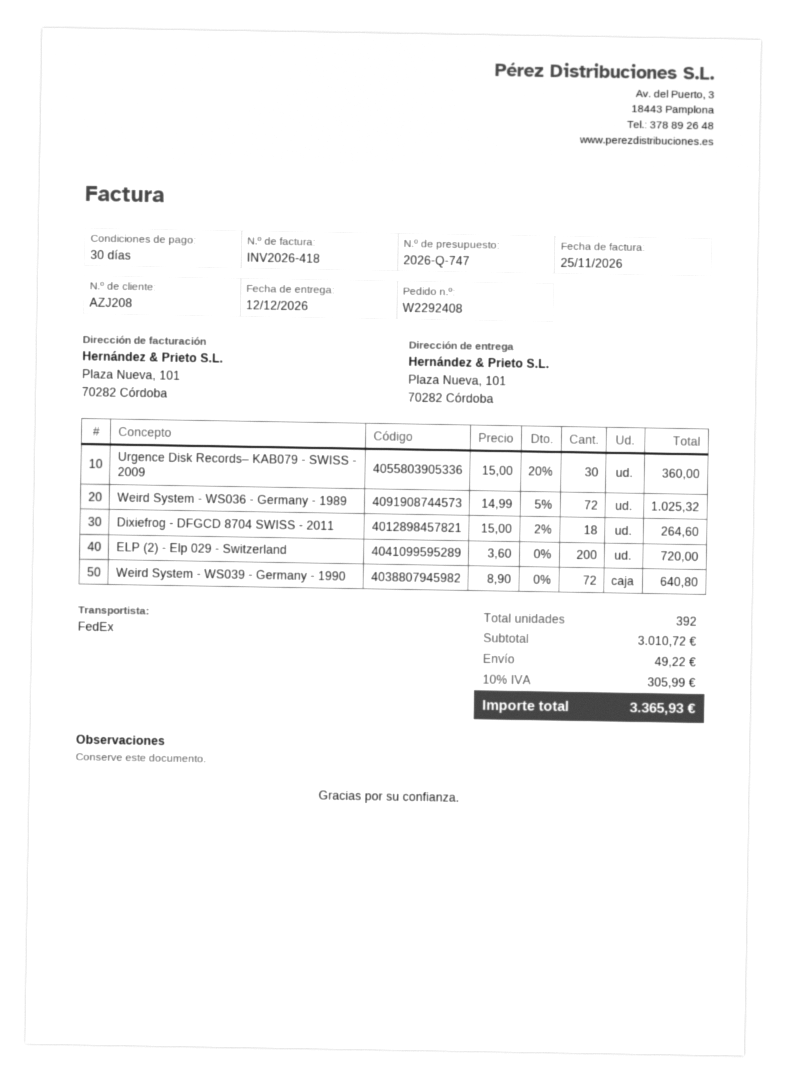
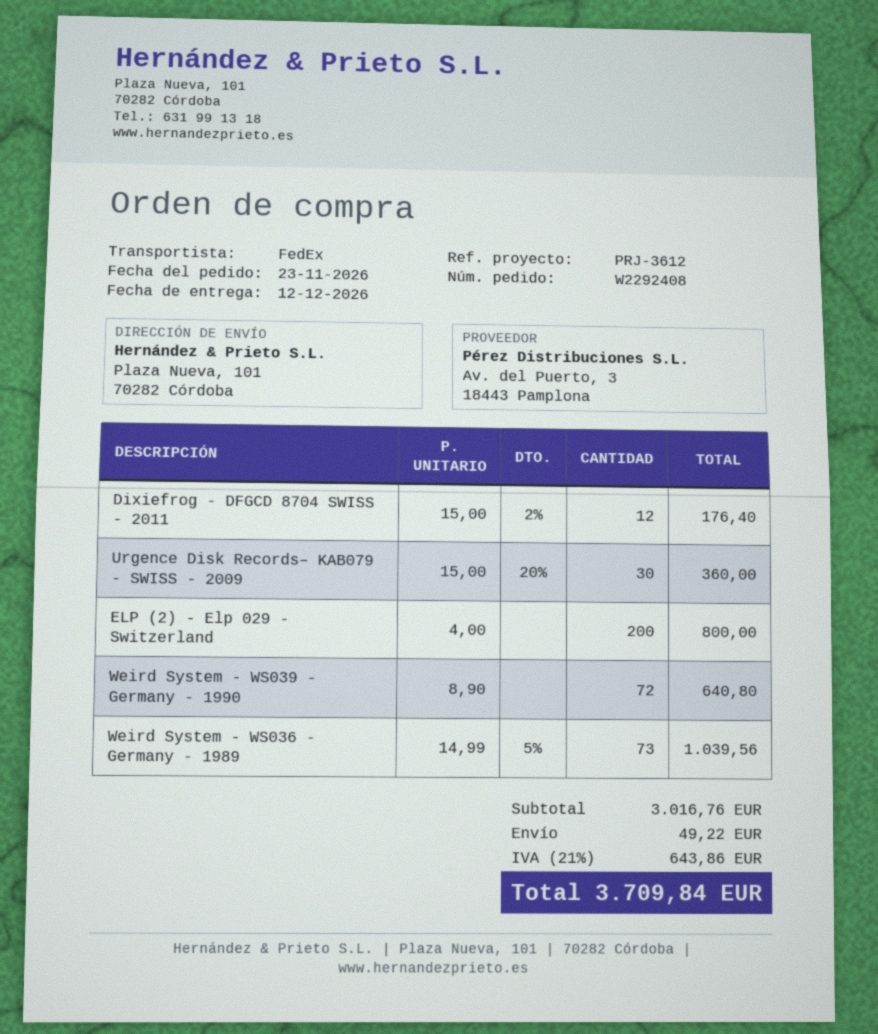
Weird System - WS036 - Germany - 1989: 72 x 14.99 - 5% = 1025.32 -> 73 x 14.99 - 5% = 1039.56
Dixiefrog - DFGCD 8704 SWISS - 2011: 18 x 15.00 - 2% = 264.60 -> 12 x 15.00 - 2% = 176.40
ELP (2) - Elp 029 - Switzerland: 200 x 3.60 = 720.00 -> 200 x 4.00 = 800.00
subtotal: 3010.72 -> 3016.76
tax: 10% = 305.99 -> 21% = 643.86
total: 3365.93 -> 3709.84

